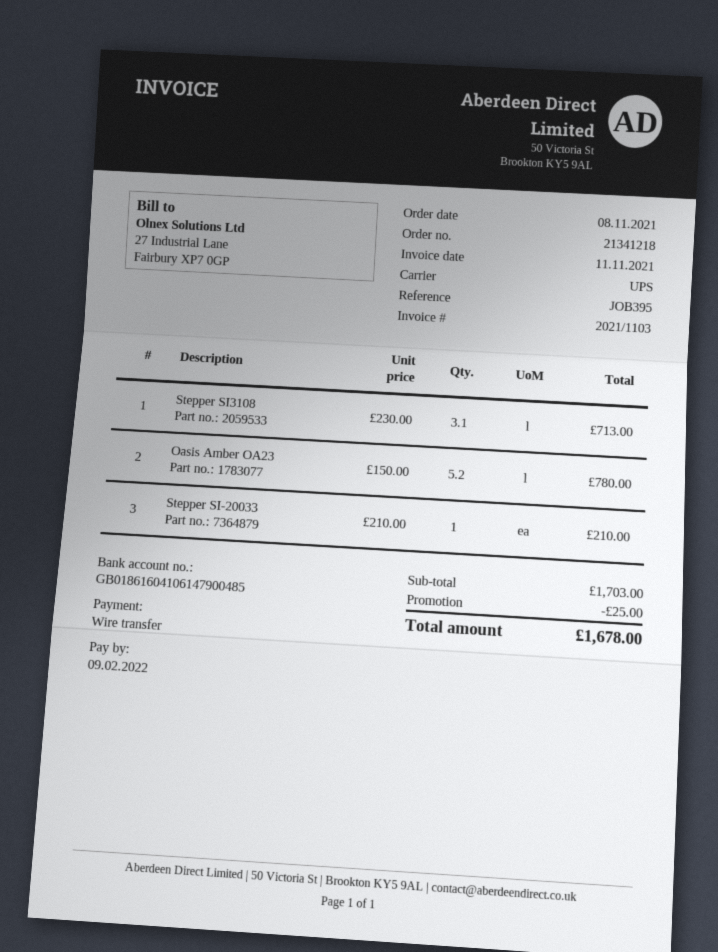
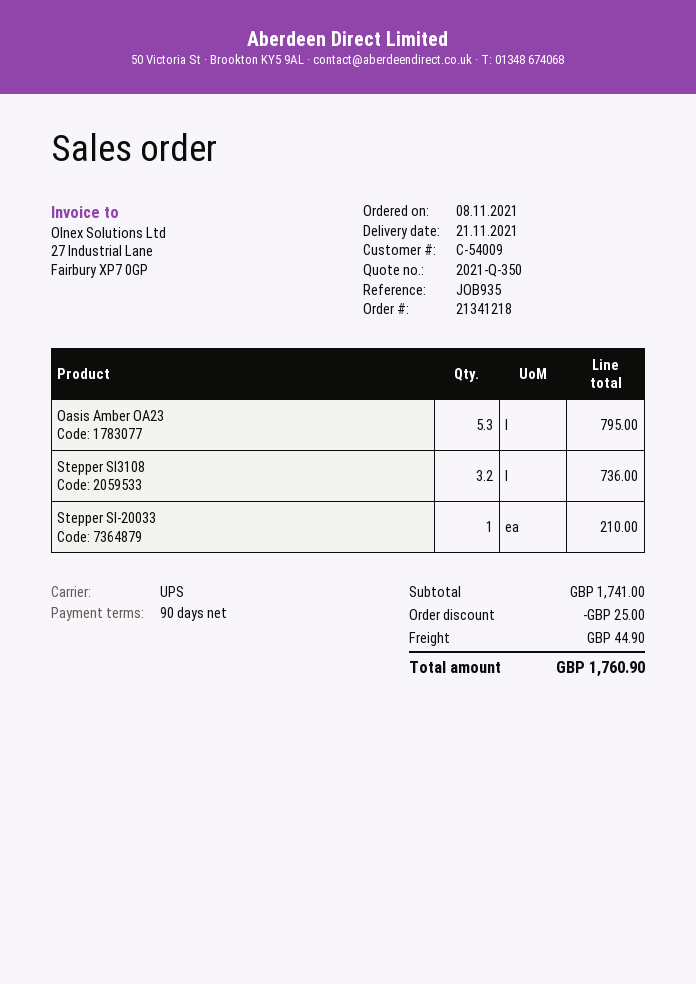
reference: JOB395 -> JOB935
Stepper SI3108: 3.1 for 713.00 -> 3.2 for 736.00
Oasis Amber OA23: 5.2 for 780.00 -> 5.3 for 795.00
subtotal: 1703.00 -> 1741.00
shipping: none -> 44.90
total: 1678.00 -> 1760.90

